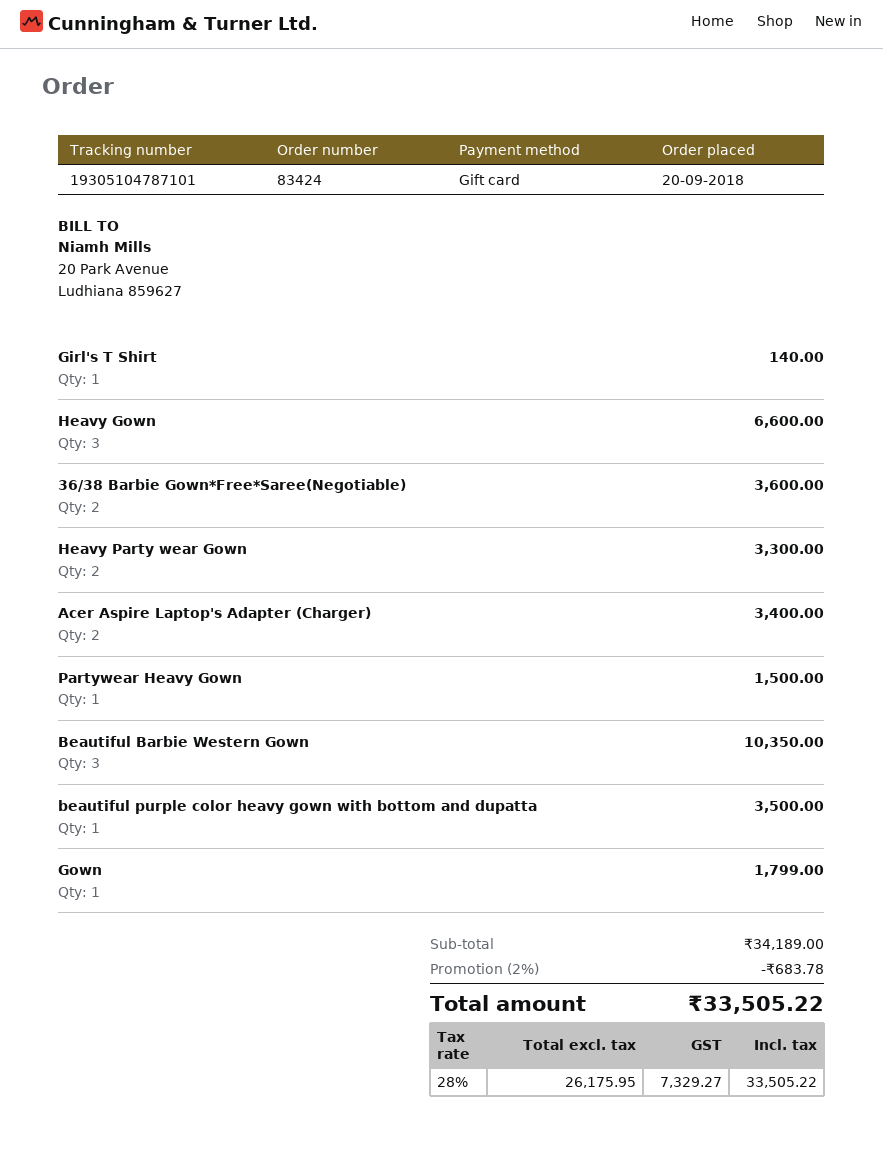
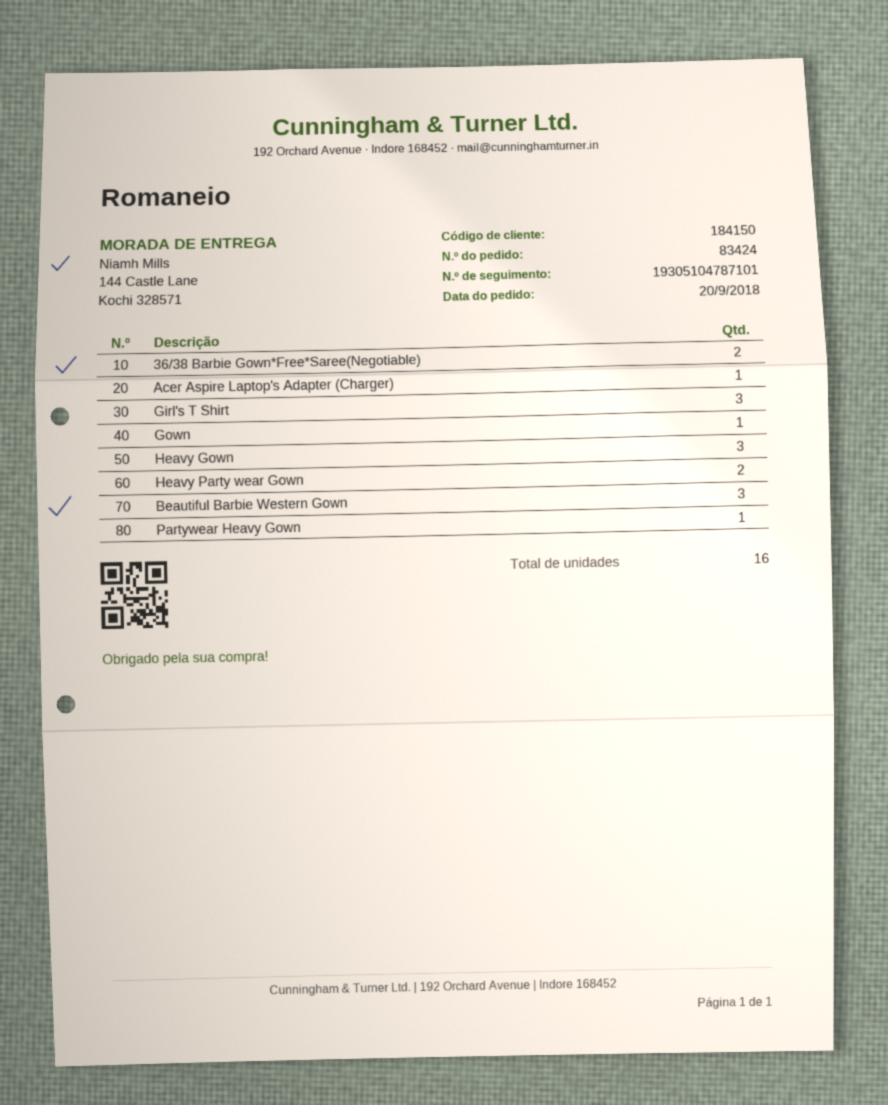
Girl's T Shirt: 1 -> 3
Acer Aspire Laptop's Adapter (Charger): 2 -> 1
beautiful purple color heavy gown with bottom and dupatta: 1 -> none

